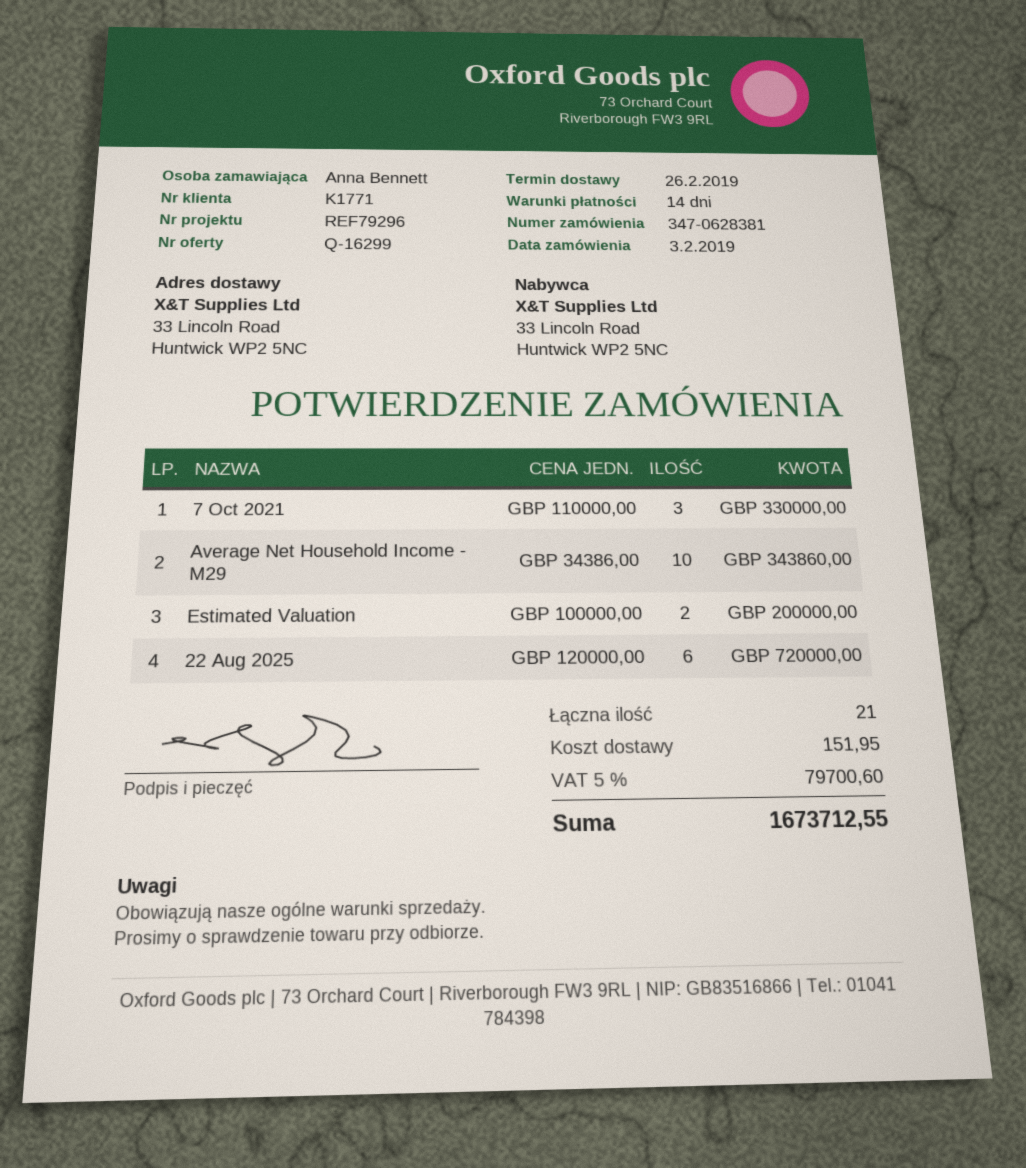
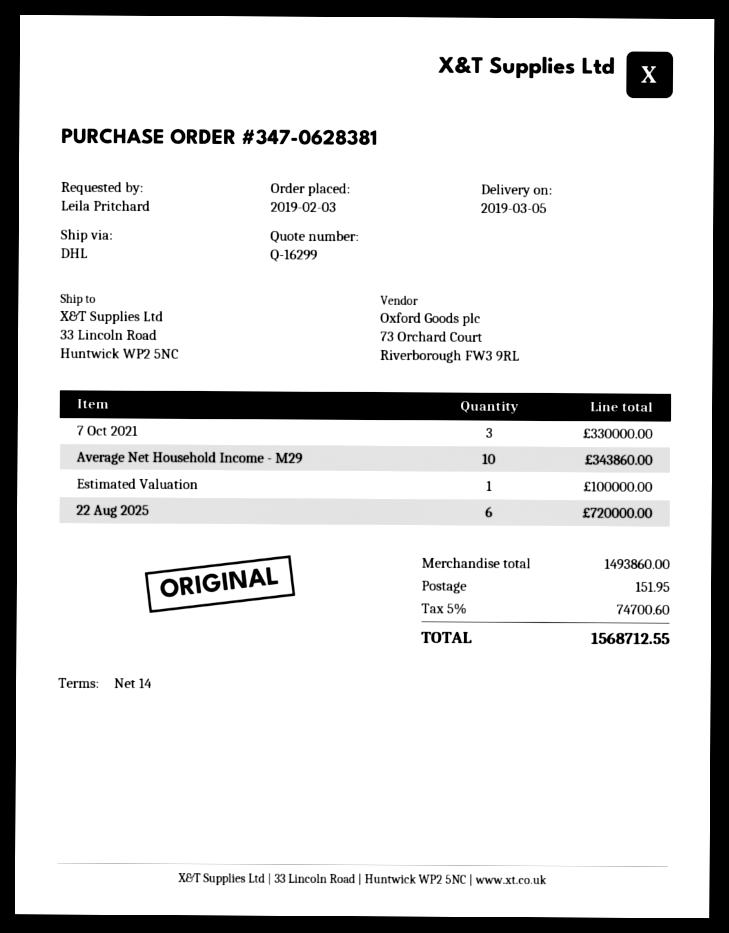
delivery date: 2019-02-26 -> 2019-03-05
ordered by: Anna Bennett -> Leila Pritchard
Estimated Valuation: 2 for 200000.00 -> 1 for 100000.00
tax: 5% = 79700.60 -> 5% = 74700.60
total: 1673712.55 -> 1568712.55

